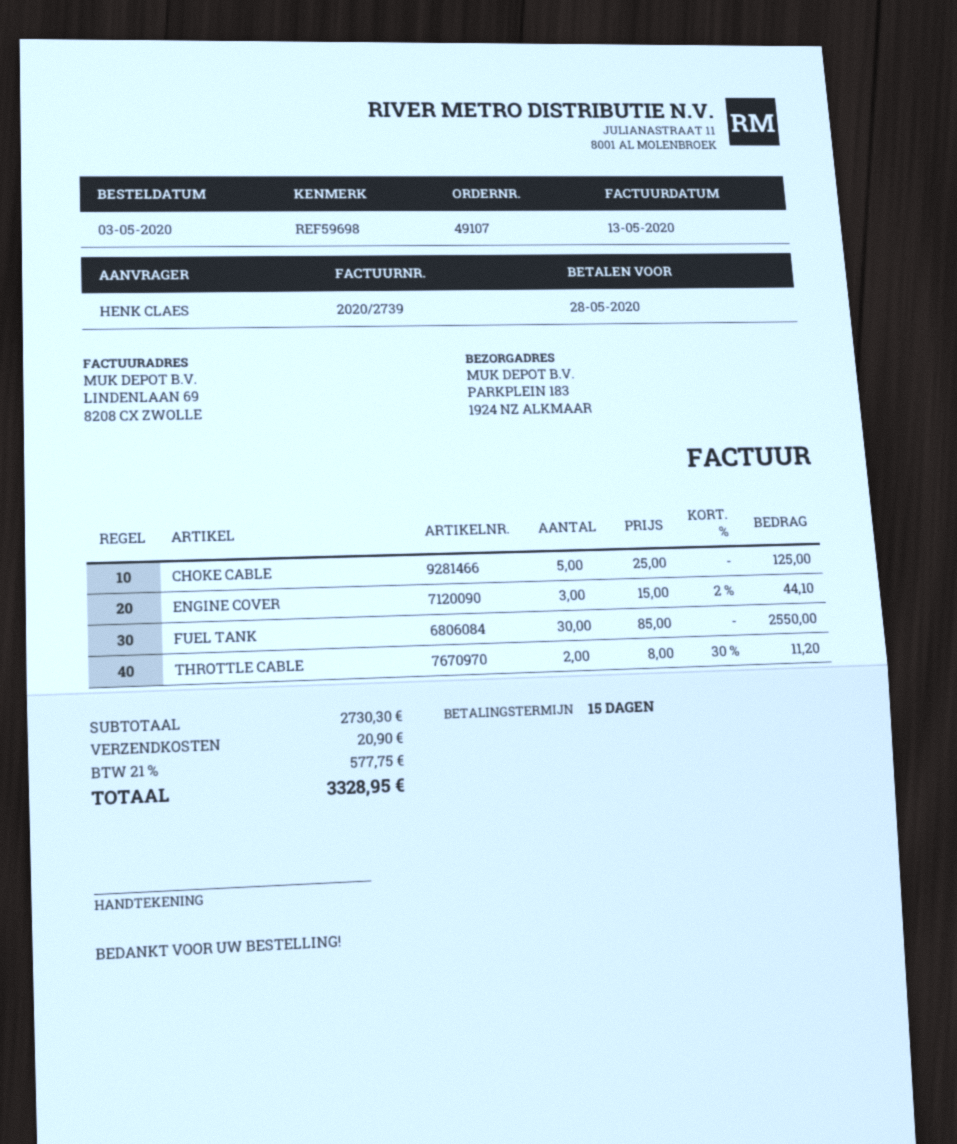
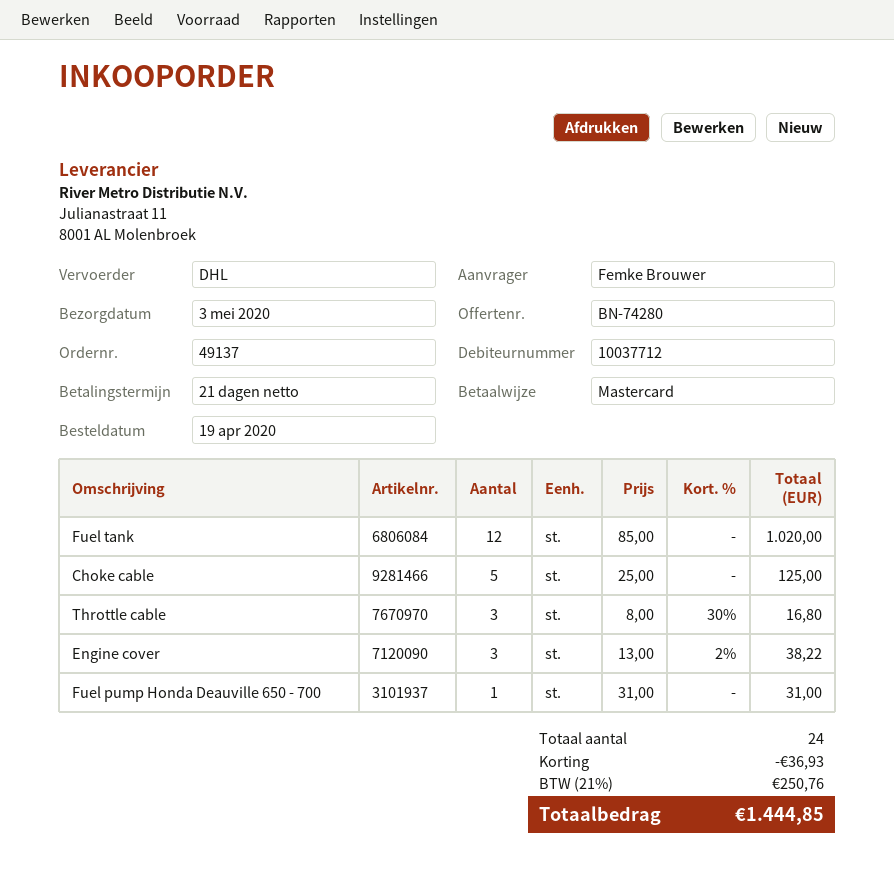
order number: 49107 -> 49137
order date: 2020-05-03 -> 2020-04-19
payment terms: 15 days -> 21 days
ordered by: HENK CLAES -> Femke Brouwer
ENGINE COVER: 3 x 15.00 - 2% = 44.10 -> 3 x 13.00 - 2% = 38.22
FUEL TANK: 30 x 85.00 = 2550.00 -> 12 x 85.00 = 1020.00
THROTTLE CABLE: 2 x 8.00 - 30% = 11.20 -> 3 x 8.00 - 30% = 16.80
Fuel pump Honda Deauville 650 - 700: none -> 1 x 31.00 = 31.00
discount: none -> 36.93
shipping: 20.90 -> none
tax: 21% = 577.75 -> 21% = 250.76
total: 3328.95 -> 1444.85

